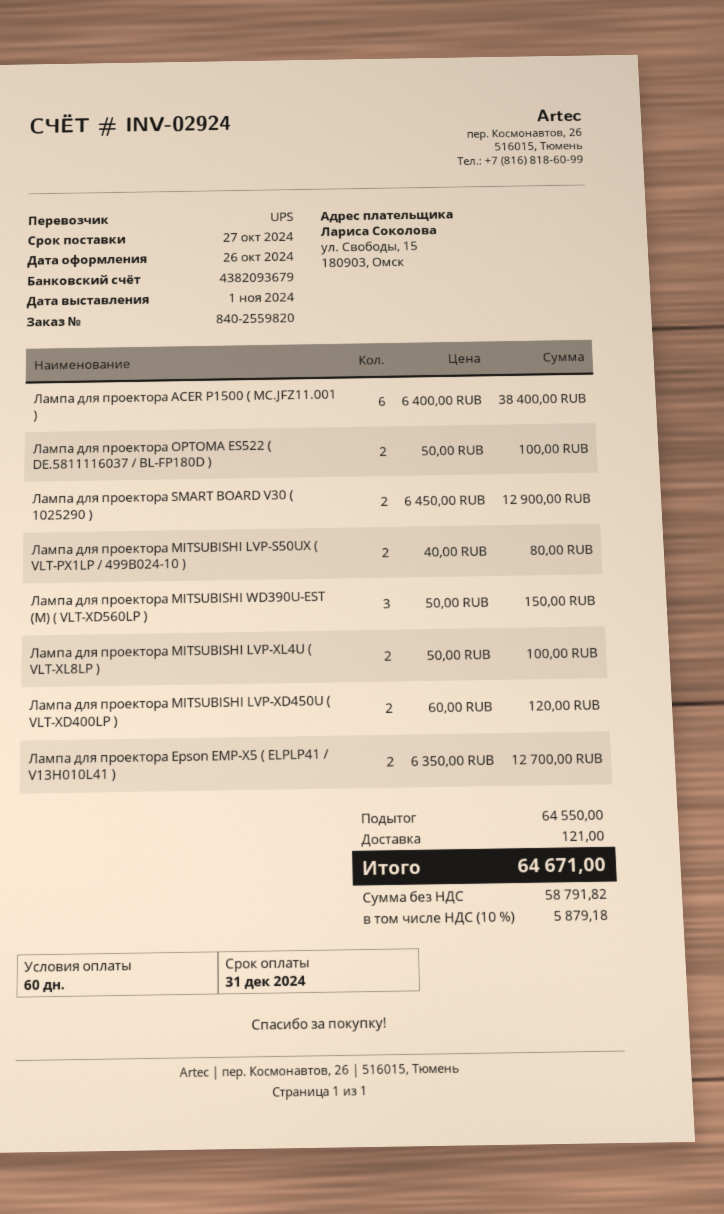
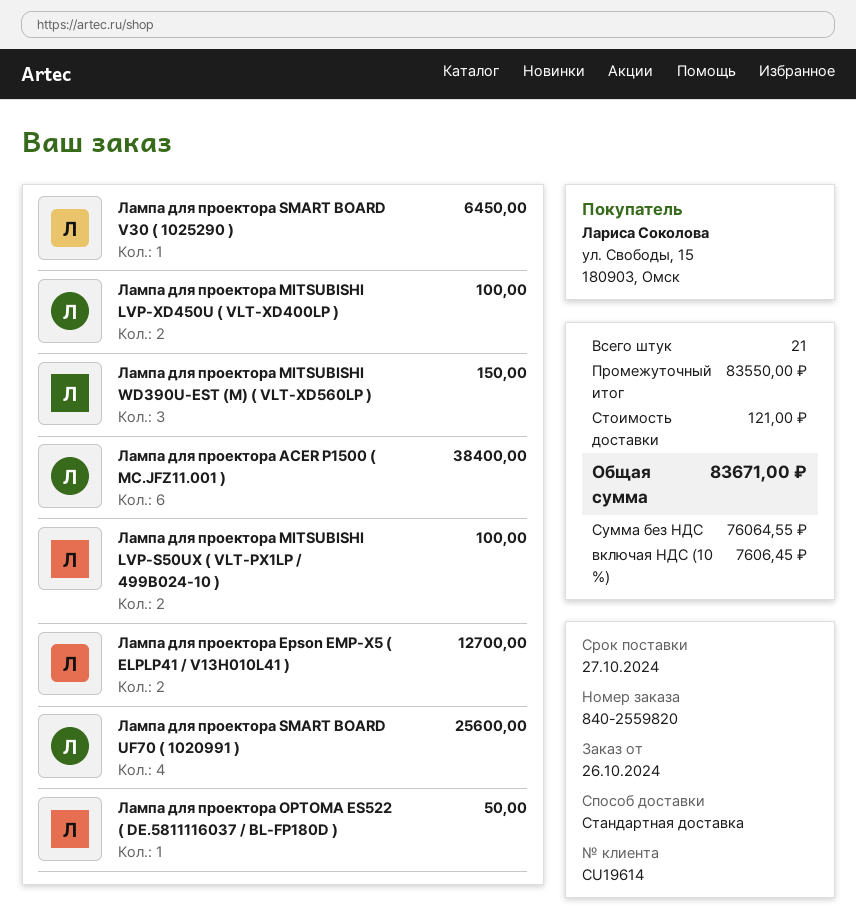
shipping method: UPS -> standard
Лампа для проектора OPTOMA ES522 ( DE.5811116037 / BL-FP180D ): 2 for 100.00 -> 1 for 50.00
Лампа для проектора SMART BOARD V30 ( 1025290 ): 2 for 12900.00 -> 1 for 6450.00
Лампа для проектора MITSUBISHI LVP-S50UX ( VLT-PX1LP / 499B024-10 ): 2 for 80.00 -> 2 for 100.00
Лампа для проектора MITSUBISHI LVP-XL4U ( VLT-XL8LP ): 2 for 100.00 -> none
Лампа для проектора MITSUBISHI LVP-XD450U ( VLT-XD400LP ): 2 for 120.00 -> 2 for 100.00
Лампа для проектора SMART BOARD UF70 ( 1020991 ): none -> 4 for 25600.00
subtotal: 64550.00 -> 83550.00
net: 58791.82 -> 76064.55
tax: 10% = 5879.18 -> 10% = 7606.45
total: 64671.00 -> 83671.00

